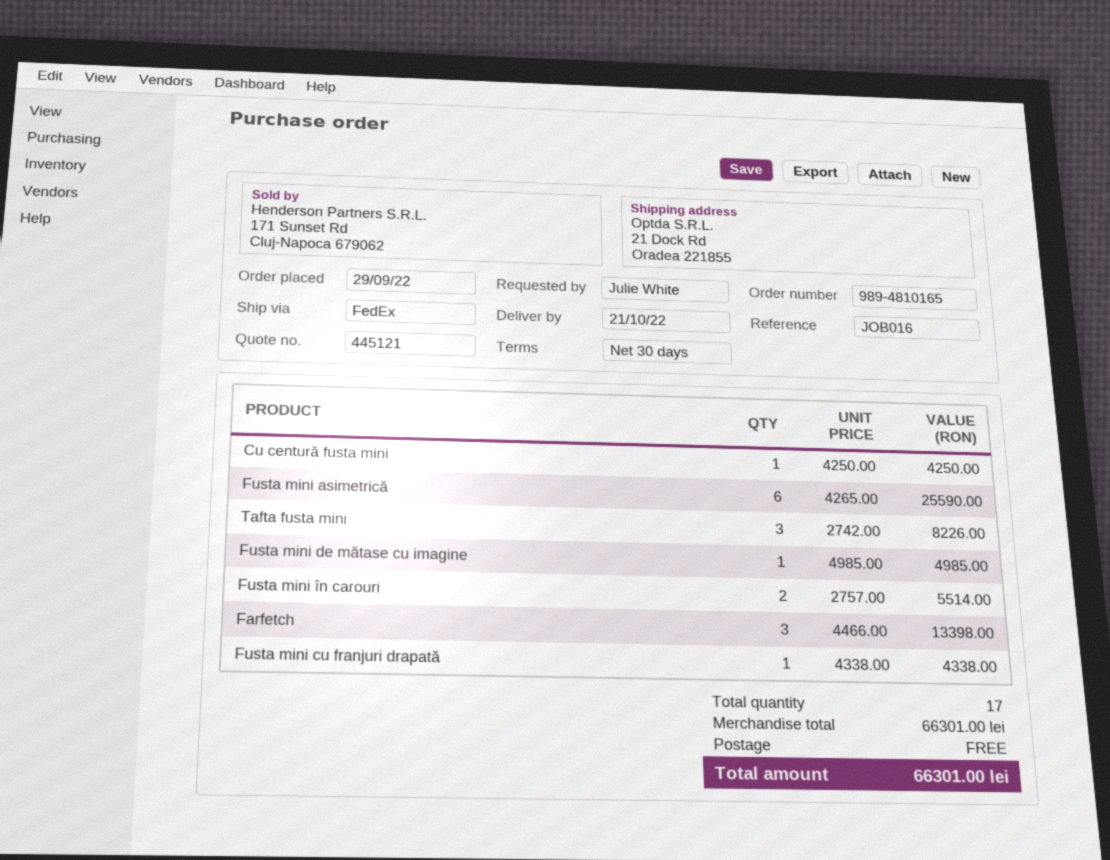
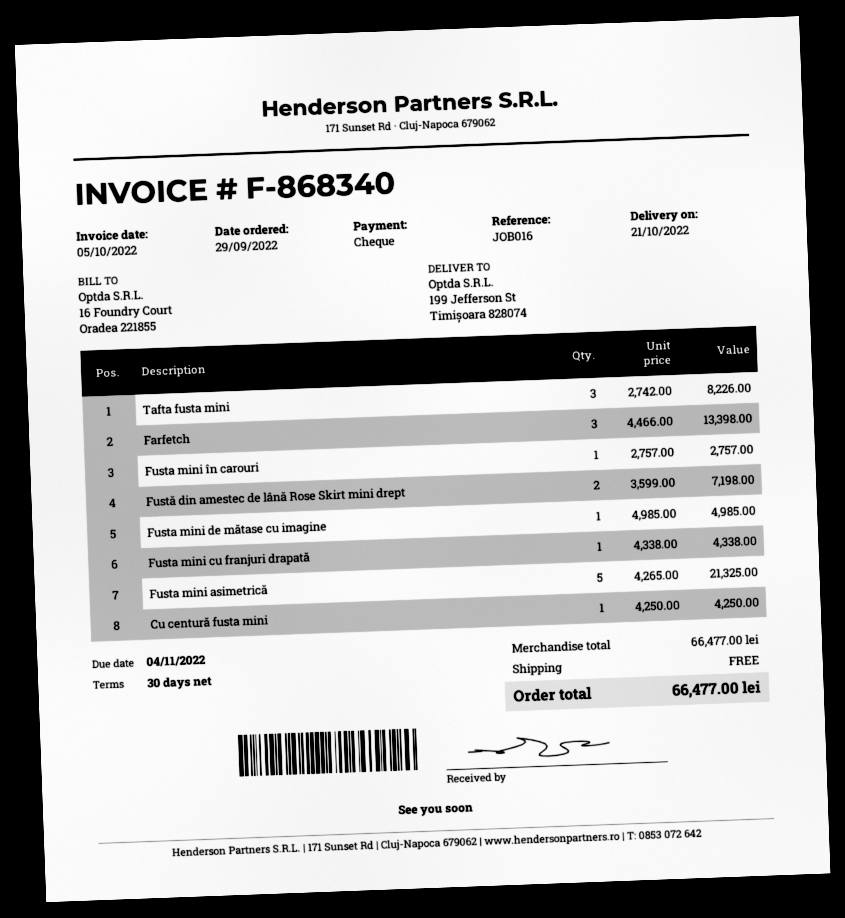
ship to: 21 Dock Rd, Oradea 221855 -> 199 Jefferson St, Timișoara 828074
Fusta mini asimetrică: 6 x 4265.00 = 25590.00 -> 5 x 4265.00 = 21325.00
Fusta mini în carouri: 2 x 2757.00 = 5514.00 -> 1 x 2757.00 = 2757.00
Fustă din amestec de lână Rose Skirt mini drept: none -> 2 x 3599.00 = 7198.00
subtotal: 66301.00 -> 66477.00
total: 66301.00 -> 66477.00

